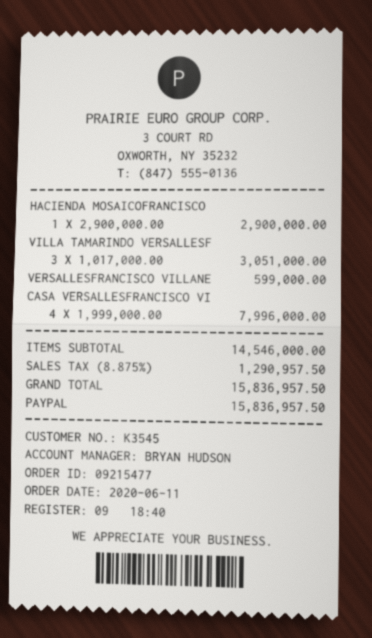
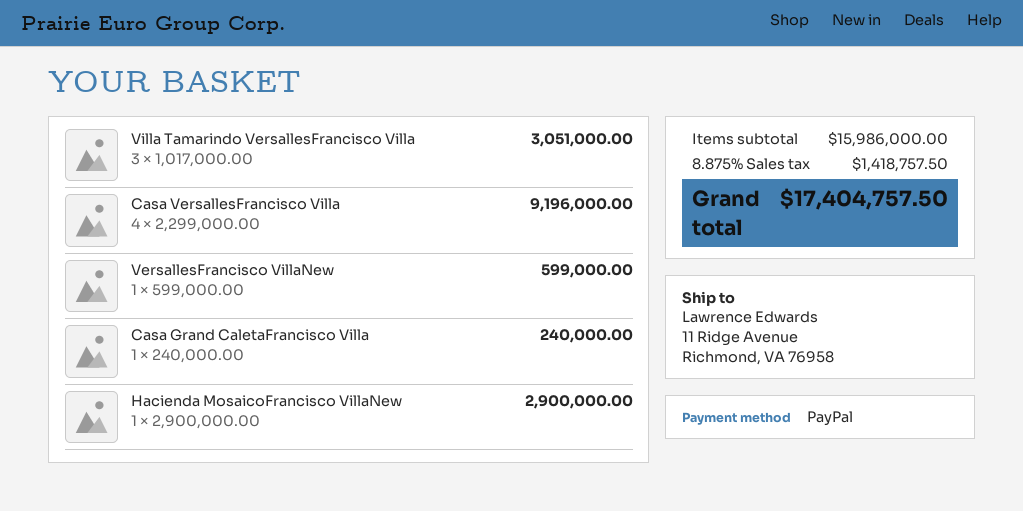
CASA VERSALLESFRANCISCO VI: 4 x 1999000.00 = 7996000.00 -> 4 x 2299000.00 = 9196000.00
Casa Grand CaletaFrancisco Villa: none -> 1 x 240000.00 = 240000.00
subtotal: 14546000.00 -> 15986000.00
tax: 8.875% = 1290957.50 -> 8.875% = 1418757.50
total: 15836957.50 -> 17404757.50

